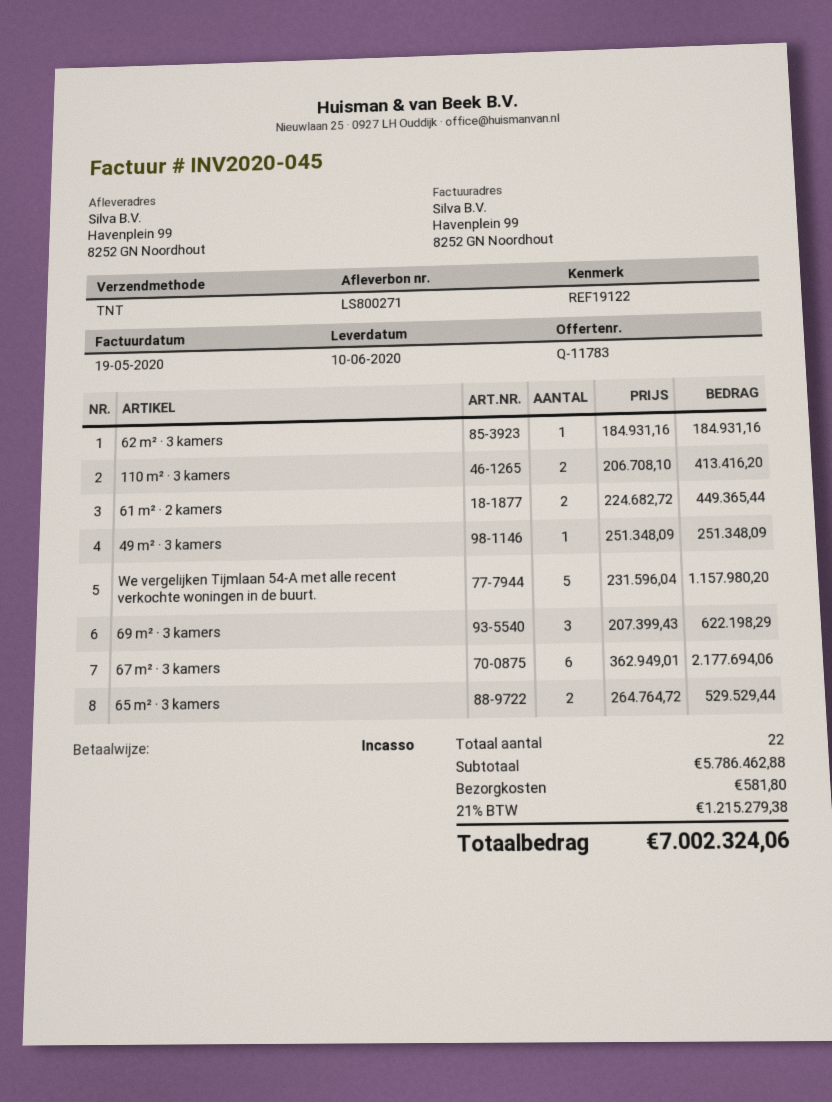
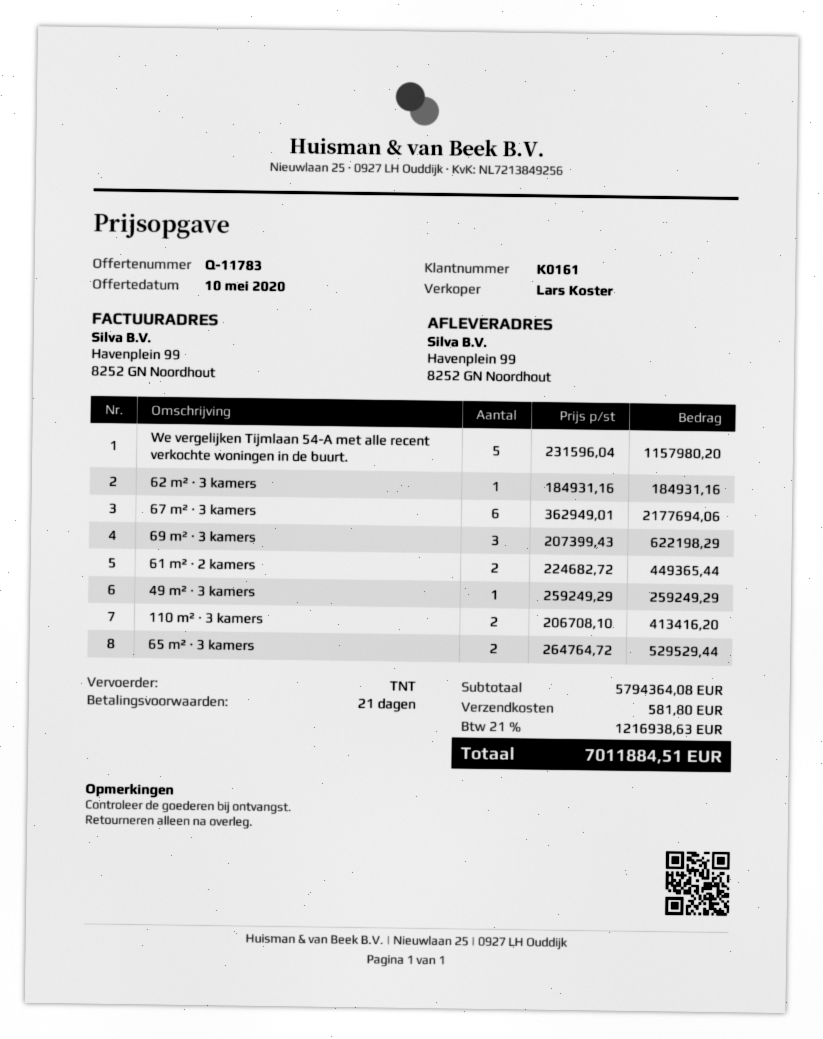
49 m² · 3 kamers: 1 x 251348.09 = 251348.09 -> 1 x 259249.29 = 259249.29
subtotal: 5786462.88 -> 5794364.08
tax: 21% = 1215279.38 -> 21% = 1216938.63
total: 7002324.06 -> 7011884.51

